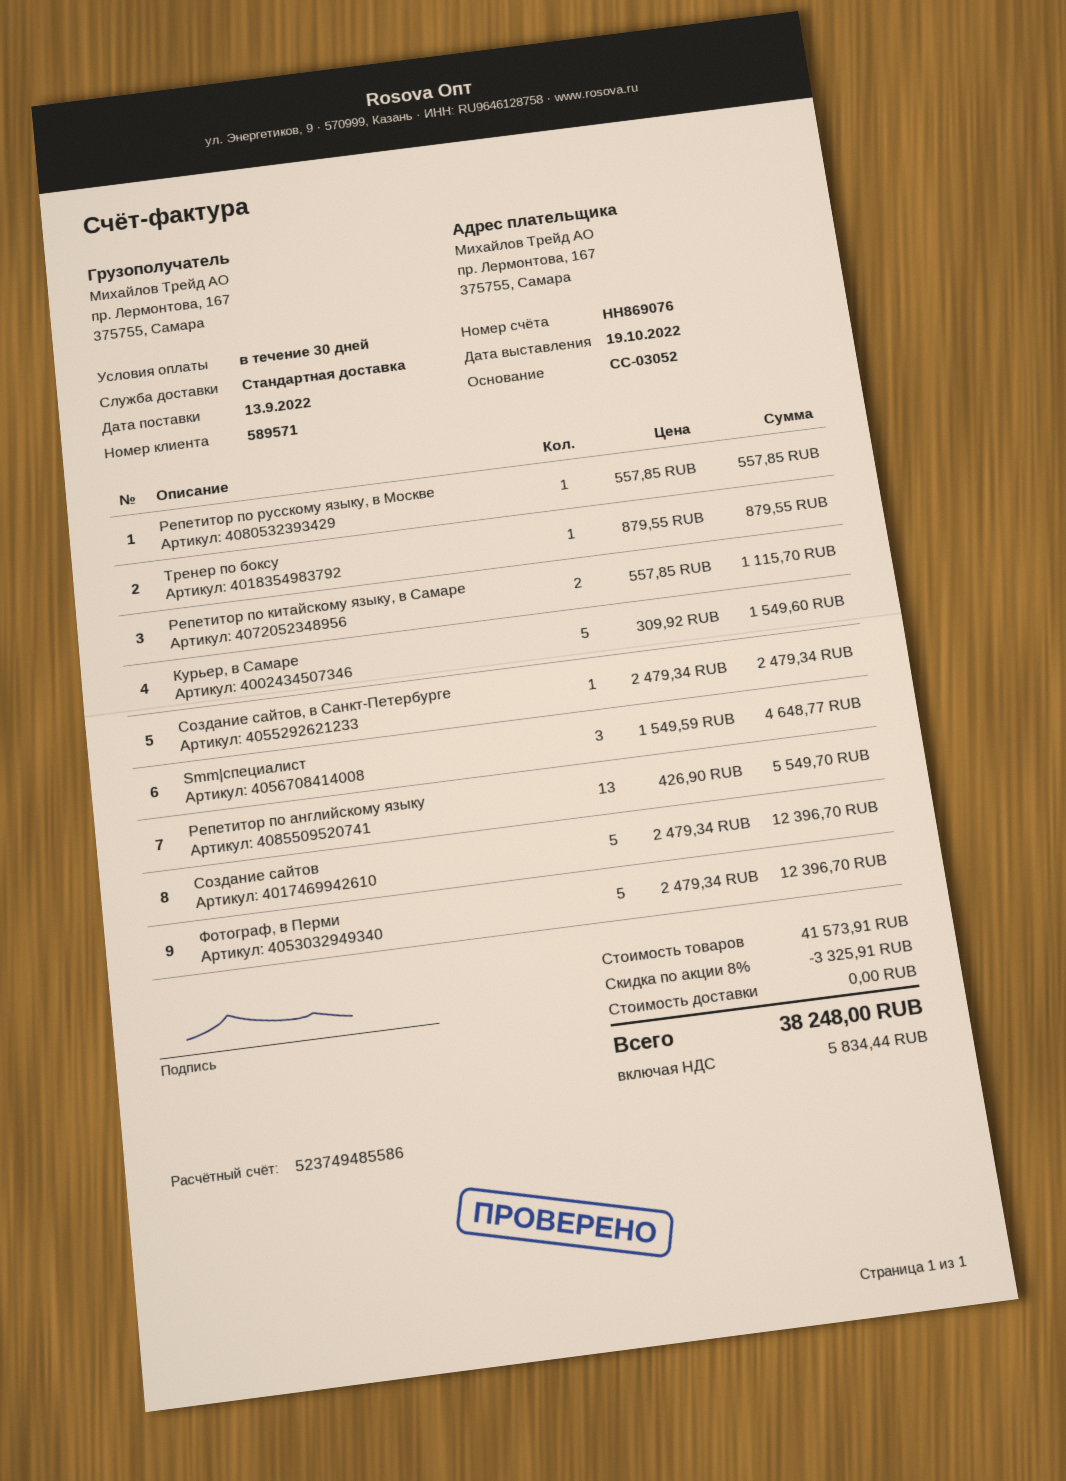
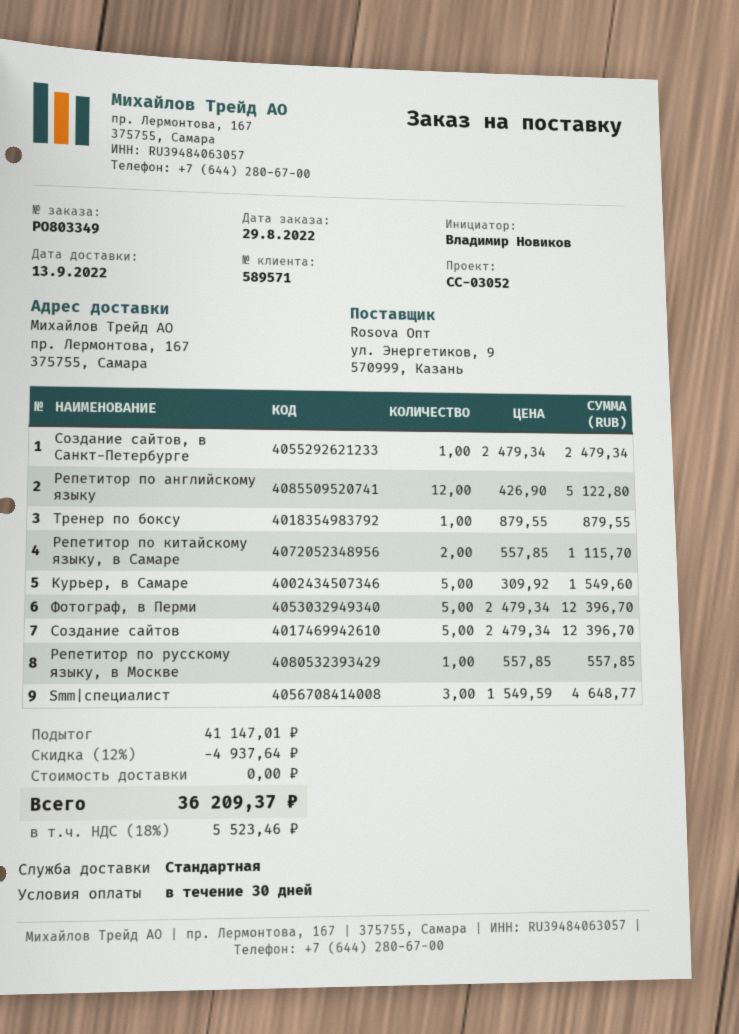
Репетитор по английскому языку: 13 x 426.90 = 5549.70 -> 12 x 426.90 = 5122.80
subtotal: 41573.91 -> 41147.01
discount: 8% = 3325.91 -> 12% = 4937.64
tax: 5834.44 -> 5523.46
total: 38248.00 -> 36209.37

